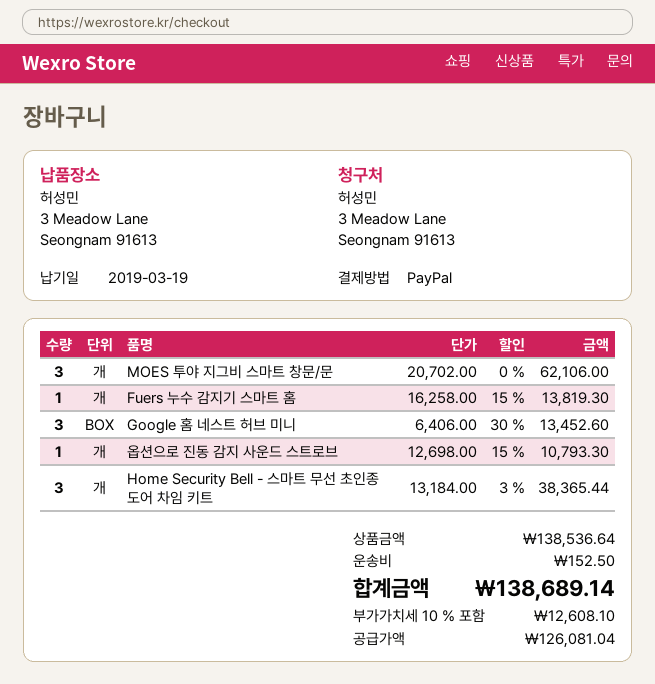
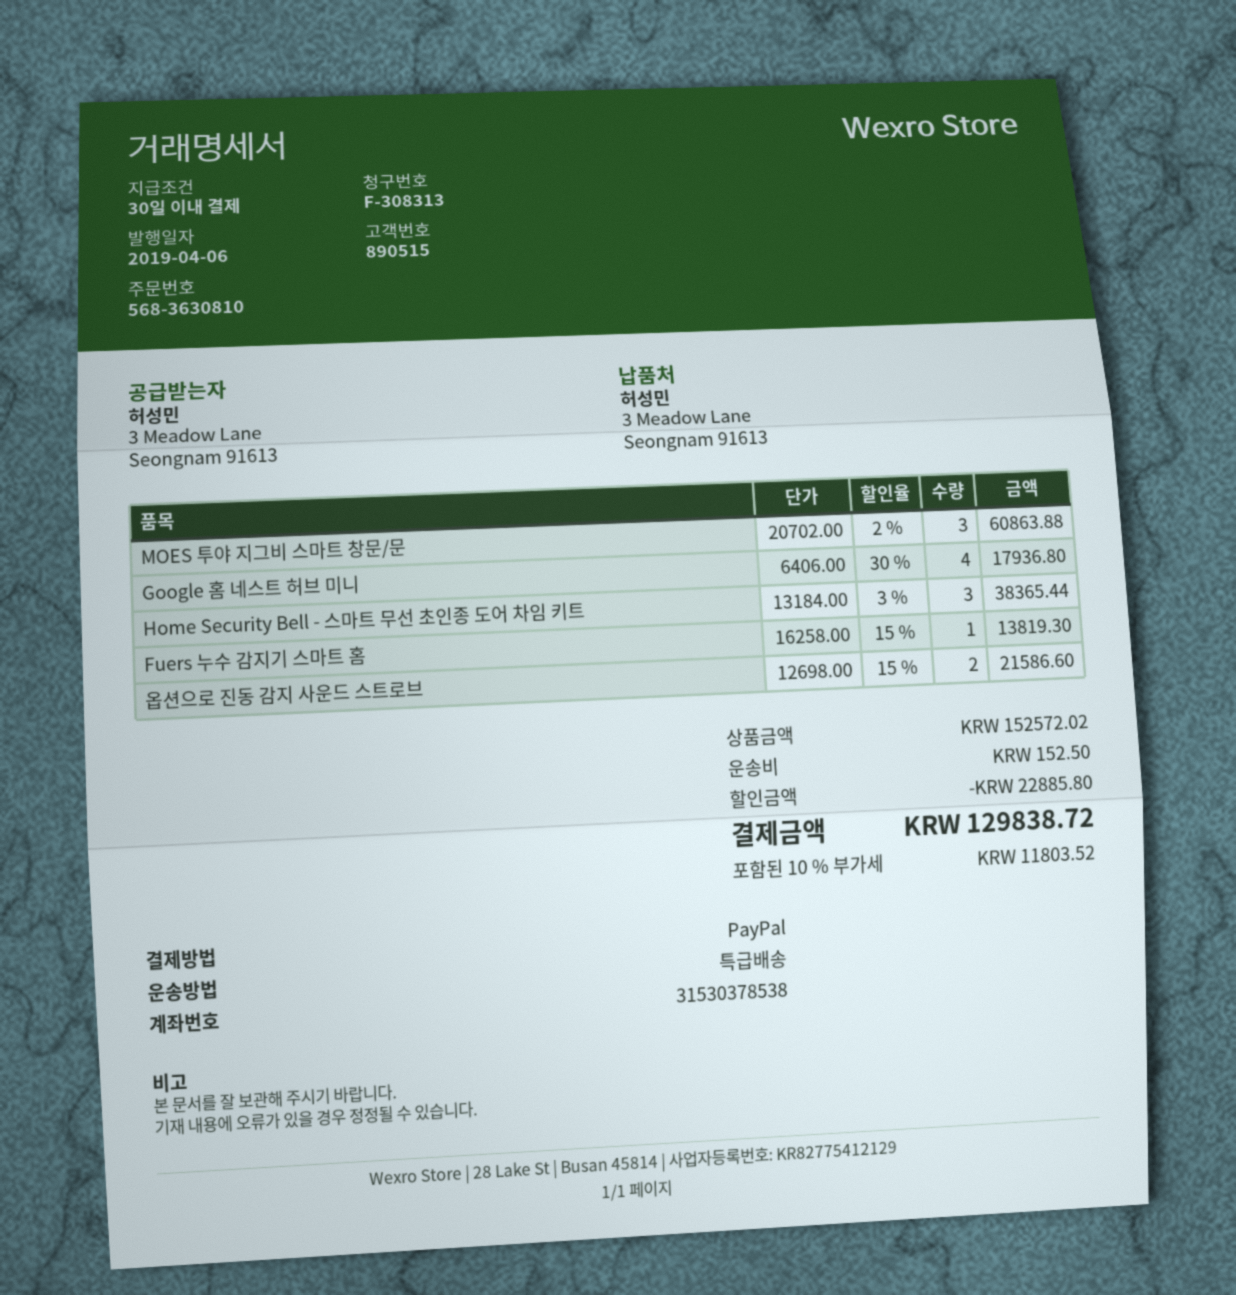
MOES 투야 지그비 스마트 창문/문: 3 x 20702.00 = 62106.00 -> 3 x 20702.00 - 2% = 60863.88
Google 홈 네스트 허브 미니: 3 x 6406.00 - 30% = 13452.60 -> 4 x 6406.00 - 30% = 17936.80
옵션으로 진동 감지 사운드 스트로브: 1 x 12698.00 - 15% = 10793.30 -> 2 x 12698.00 - 15% = 21586.60
subtotal: 138536.64 -> 152572.02
discount: none -> 22885.80
tax: 10% = 12608.10 -> 10% = 11803.52
total: 138689.14 -> 129838.72

